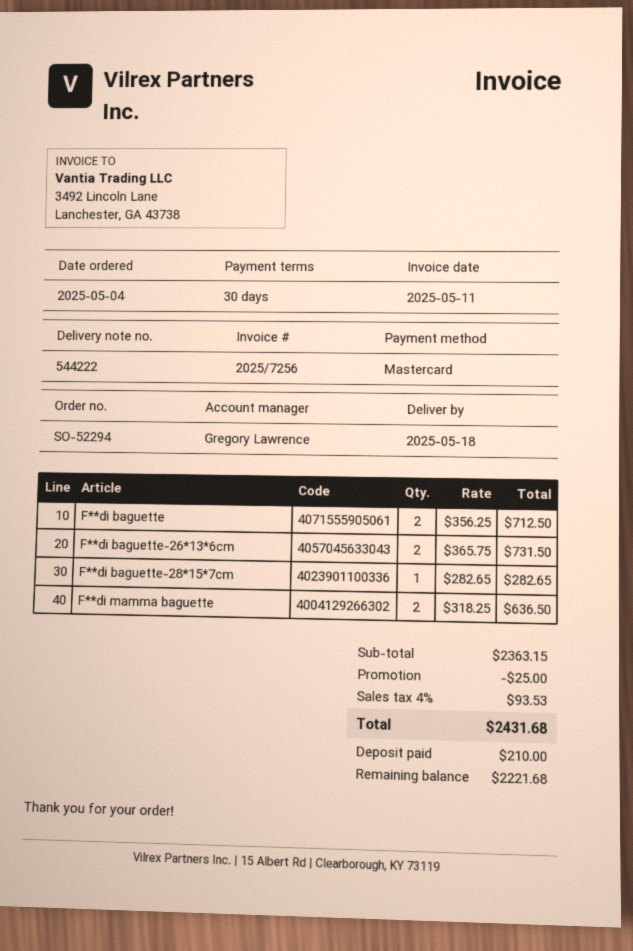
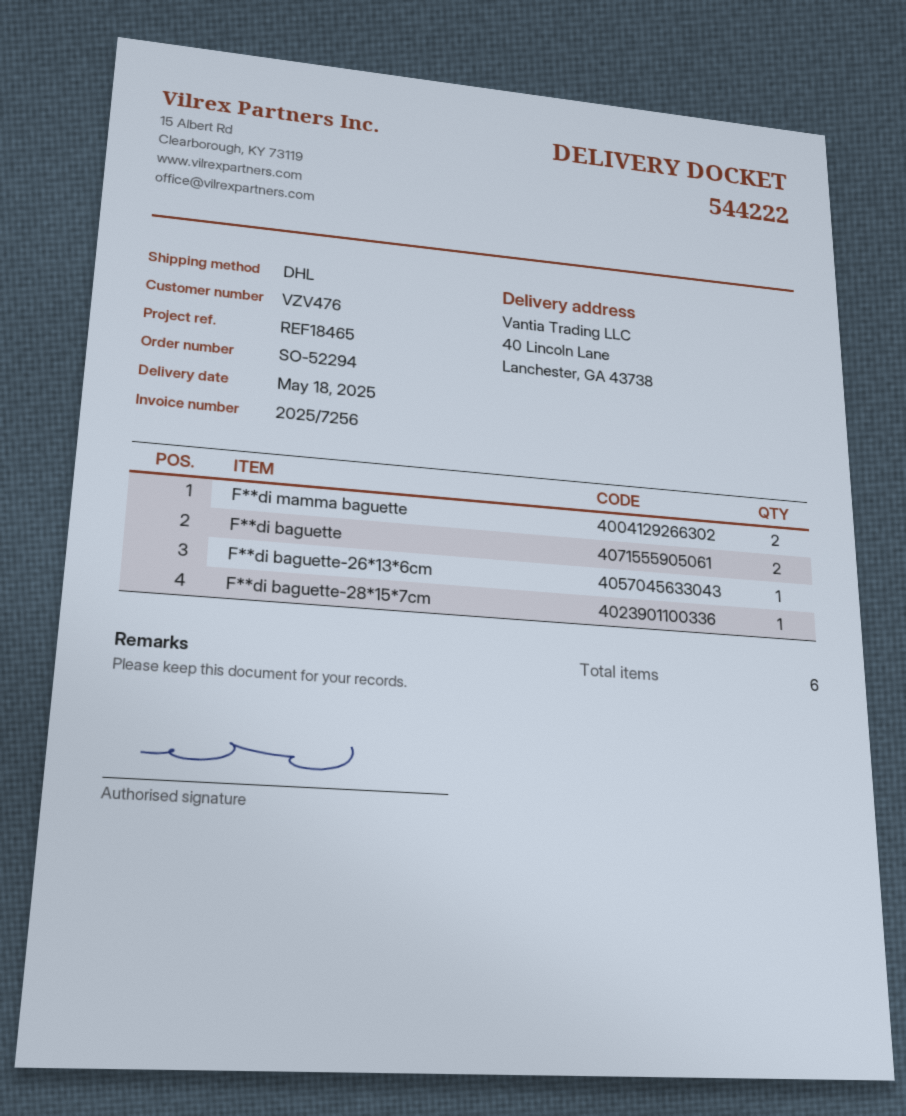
F**di baguette-26*13*6cm: 2 -> 1

